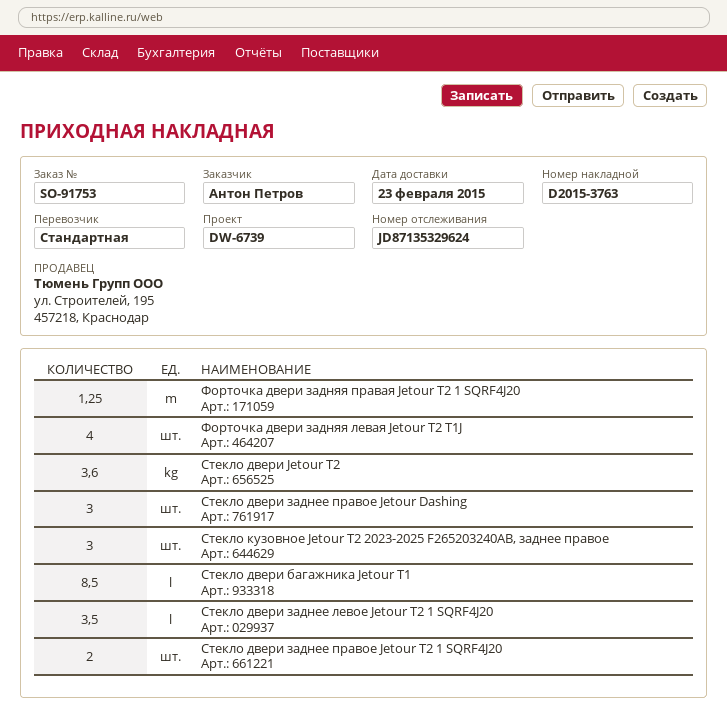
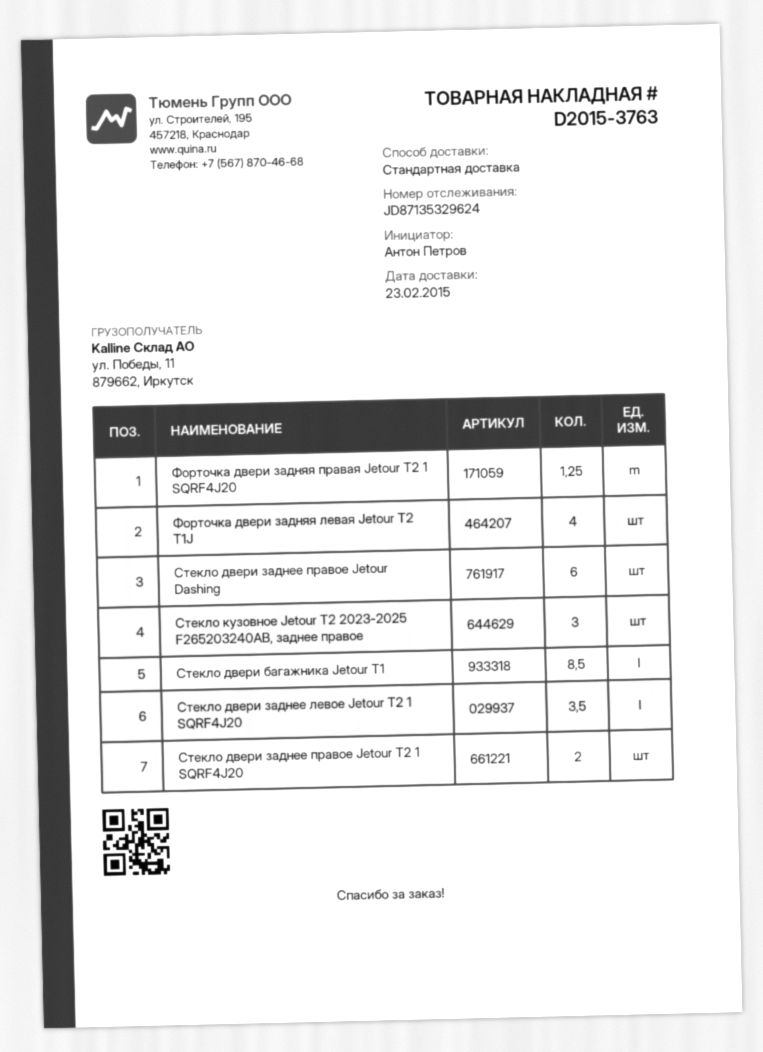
Стекло двери Jetour T2: 3.6 -> none
Стекло двери заднее правое Jetour Dashing: 3 -> 6

